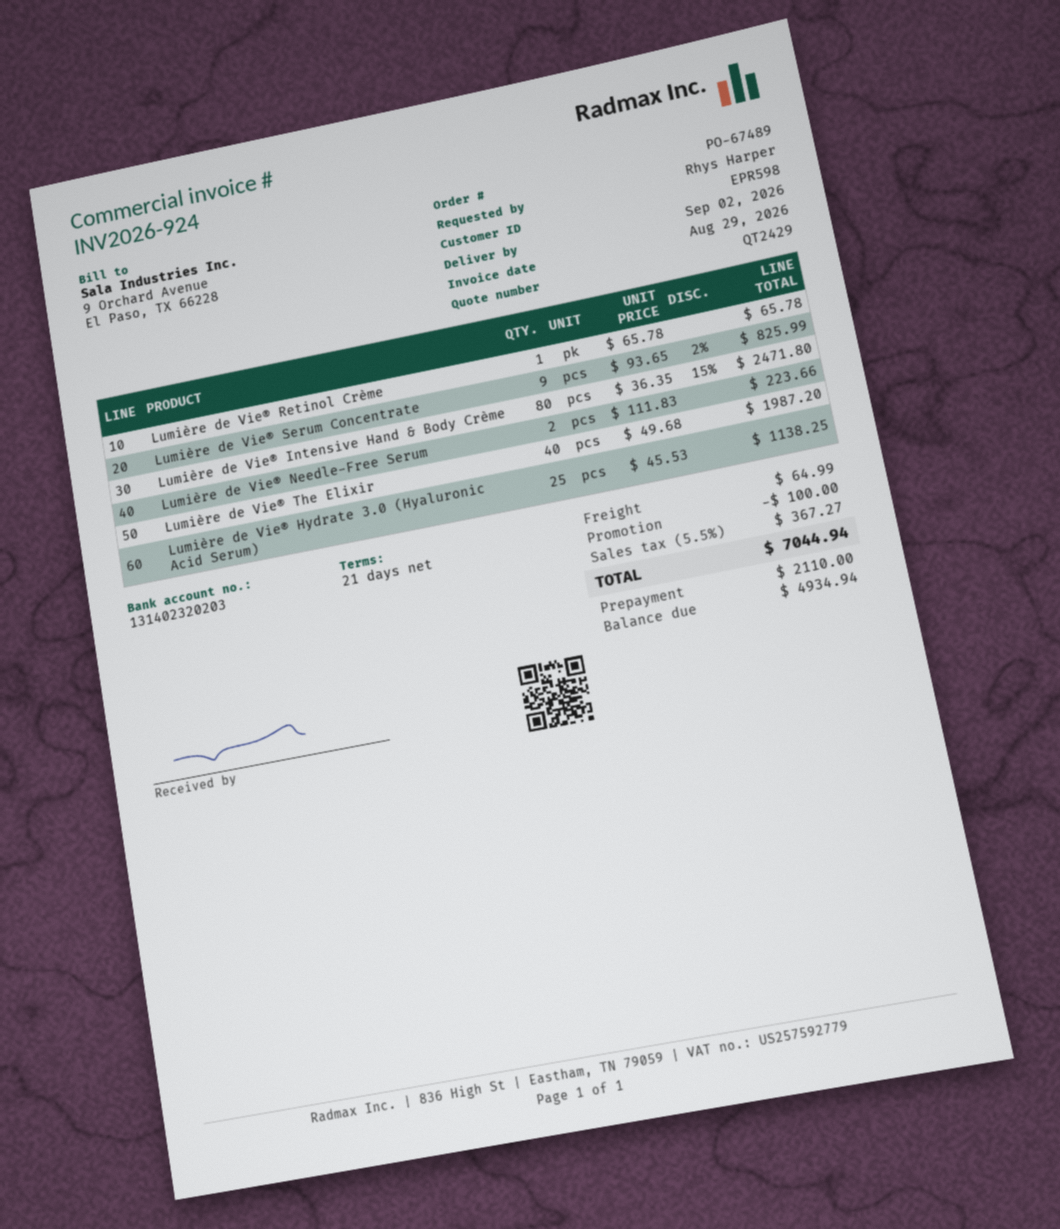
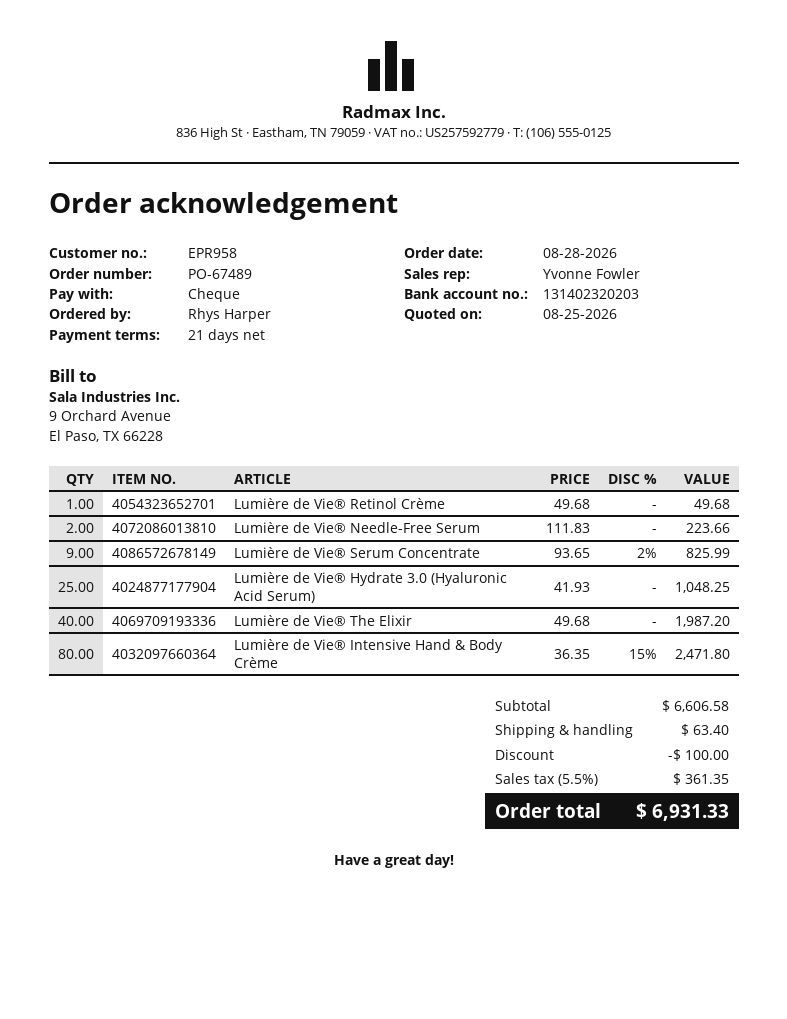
customer number: EPR598 -> EPR958
Lumière de Vie® Retinol Crème: 1 x 65.78 = 65.78 -> 1 x 49.68 = 49.68
Lumière de Vie® Hydrate 3.0 (Hyaluronic Acid Serum): 25 x 45.53 = 1138.25 -> 25 x 41.93 = 1048.25
shipping: 64.99 -> 63.40
tax: 5.5% = 367.27 -> 5.5% = 361.35
total: 7044.94 -> 6931.33

